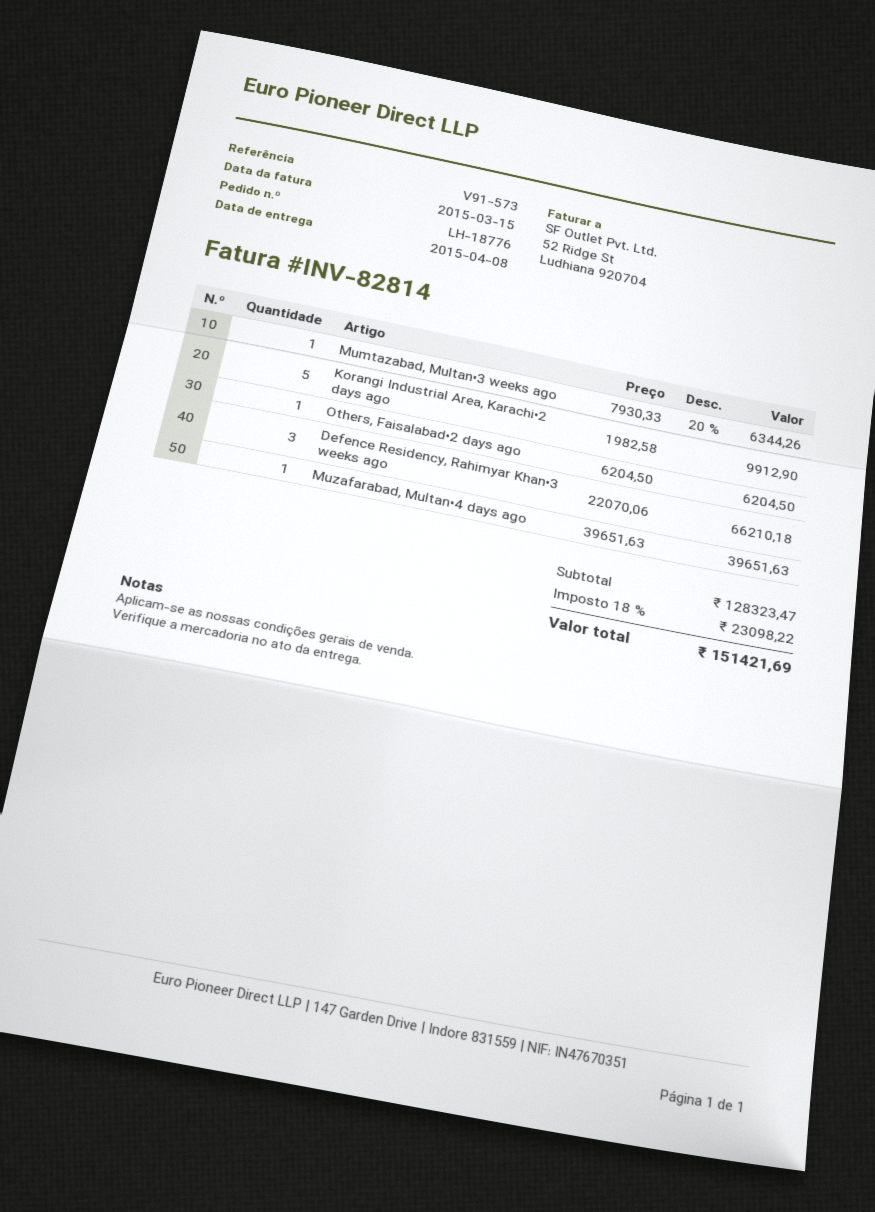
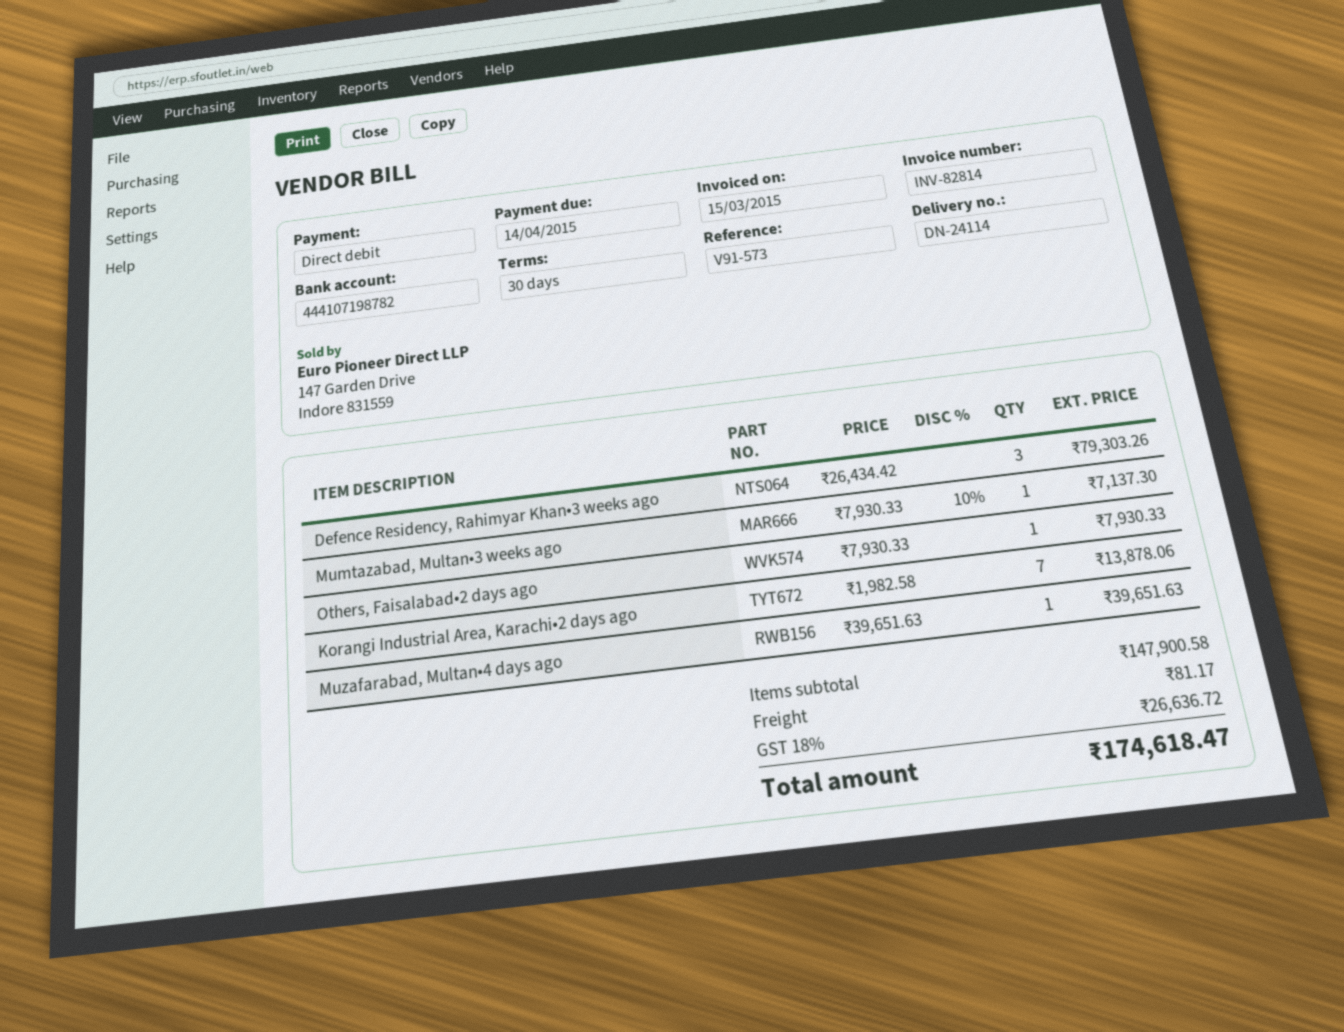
Mumtazabad, Multan•3 weeks ago: 1 x 7930.33 - 20% = 6344.26 -> 1 x 7930.33 - 10% = 7137.30
Korangi Industrial Area, Karachi•2 days ago: 5 x 1982.58 = 9912.90 -> 7 x 1982.58 = 13878.06
Others, Faisalabad•2 days ago: 1 x 6204.50 = 6204.50 -> 1 x 7930.33 = 7930.33
Defence Residency, Rahimyar Khan•3 weeks ago: 3 x 22070.06 = 66210.18 -> 3 x 26434.42 = 79303.26
subtotal: 128323.47 -> 147900.58
shipping: none -> 81.17
tax: 18% = 23098.22 -> 18% = 26636.72
total: 151421.69 -> 174618.47

